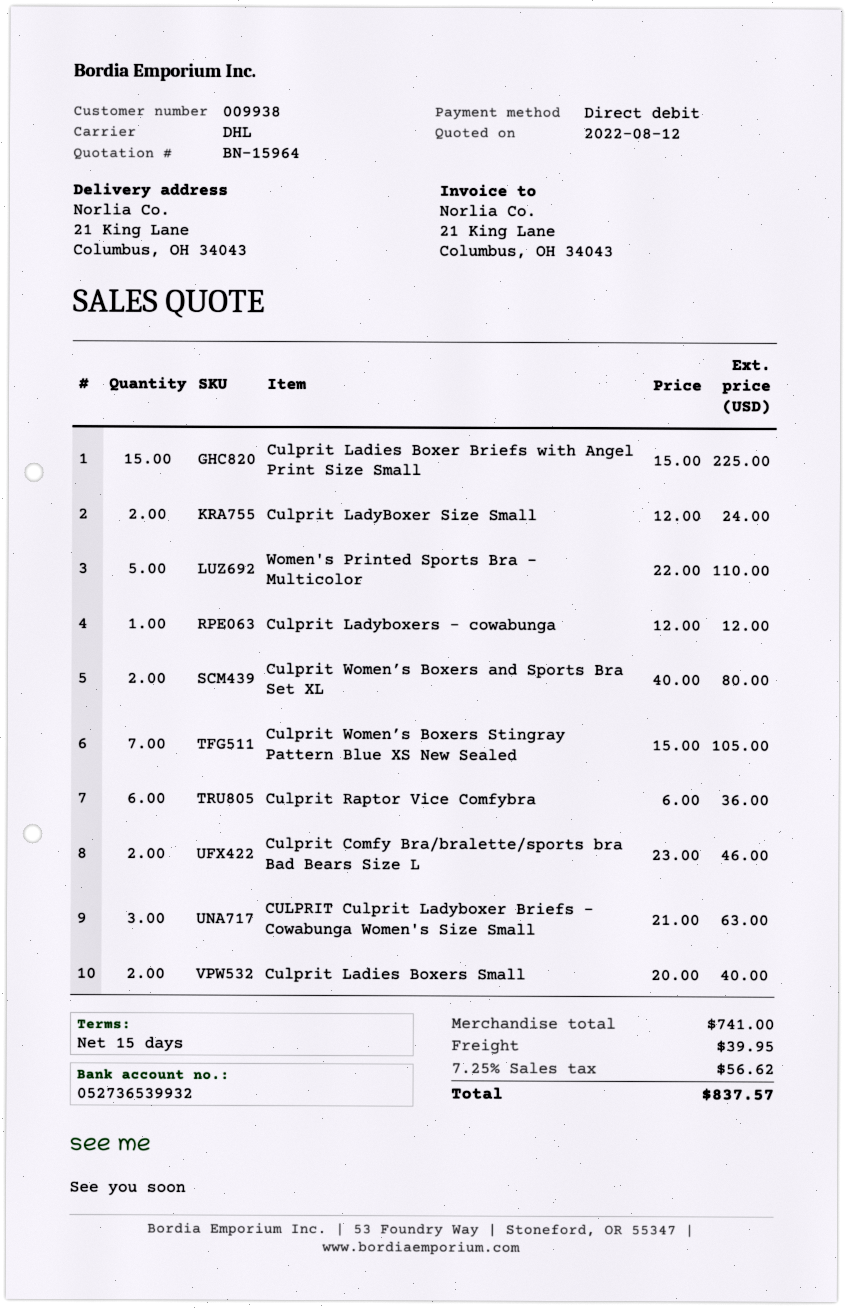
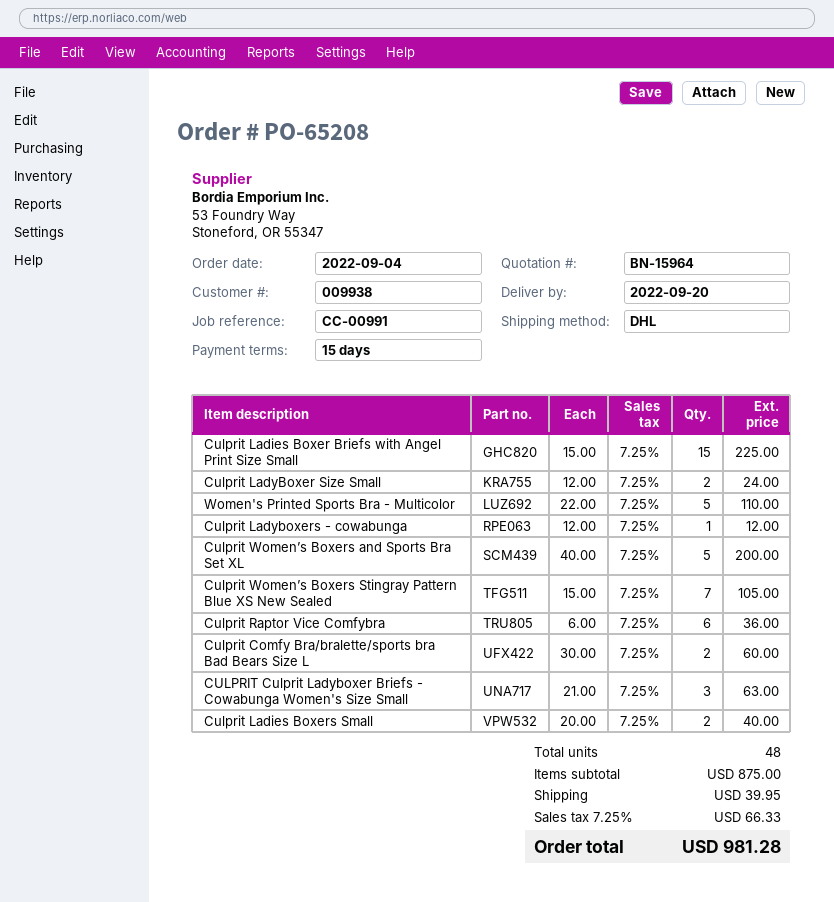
Culprit Women’s Boxers and Sports Bra Set XL: 2 x 40.00 = 80.00 -> 5 x 40.00 = 200.00
Culprit Comfy Bra/bralette/sports bra Bad Bears Size L: 2 x 23.00 = 46.00 -> 2 x 30.00 = 60.00
subtotal: 741.00 -> 875.00
tax: 7.25% = 56.62 -> 7.25% = 66.33
total: 837.57 -> 981.28

